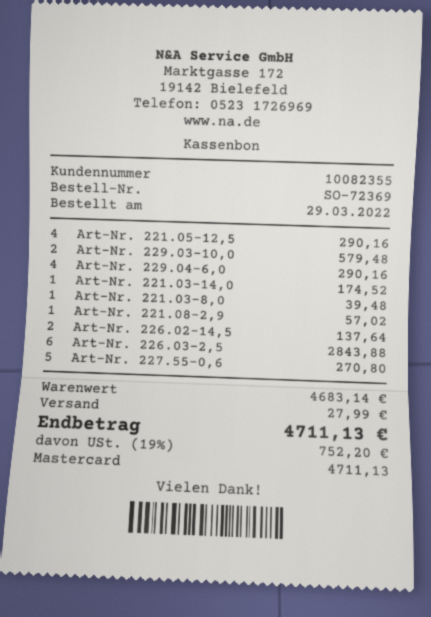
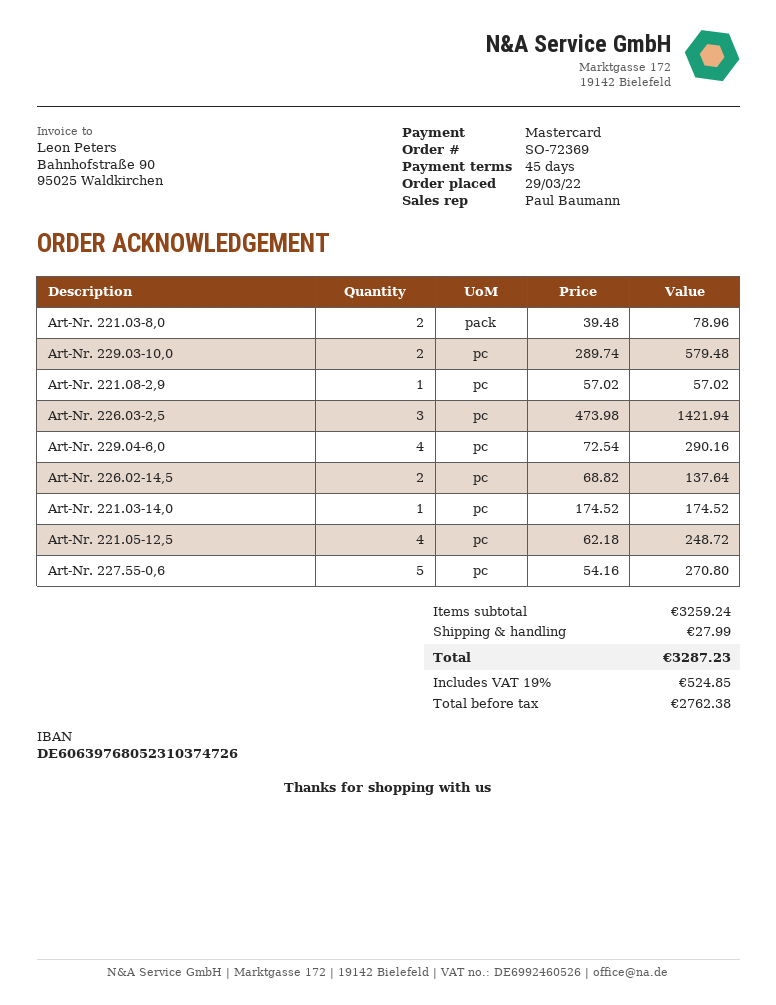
Art-Nr. 221.05-12,5: 4 for 290.16 -> 4 for 248.72
Art-Nr. 221.03-8,0: 1 for 39.48 -> 2 for 78.96
Art-Nr. 226.03-2,5: 6 for 2843.88 -> 3 for 1421.94
subtotal: 4683.14 -> 3259.24
tax: 19% = 752.20 -> 19% = 524.85
total: 4711.13 -> 3287.23

